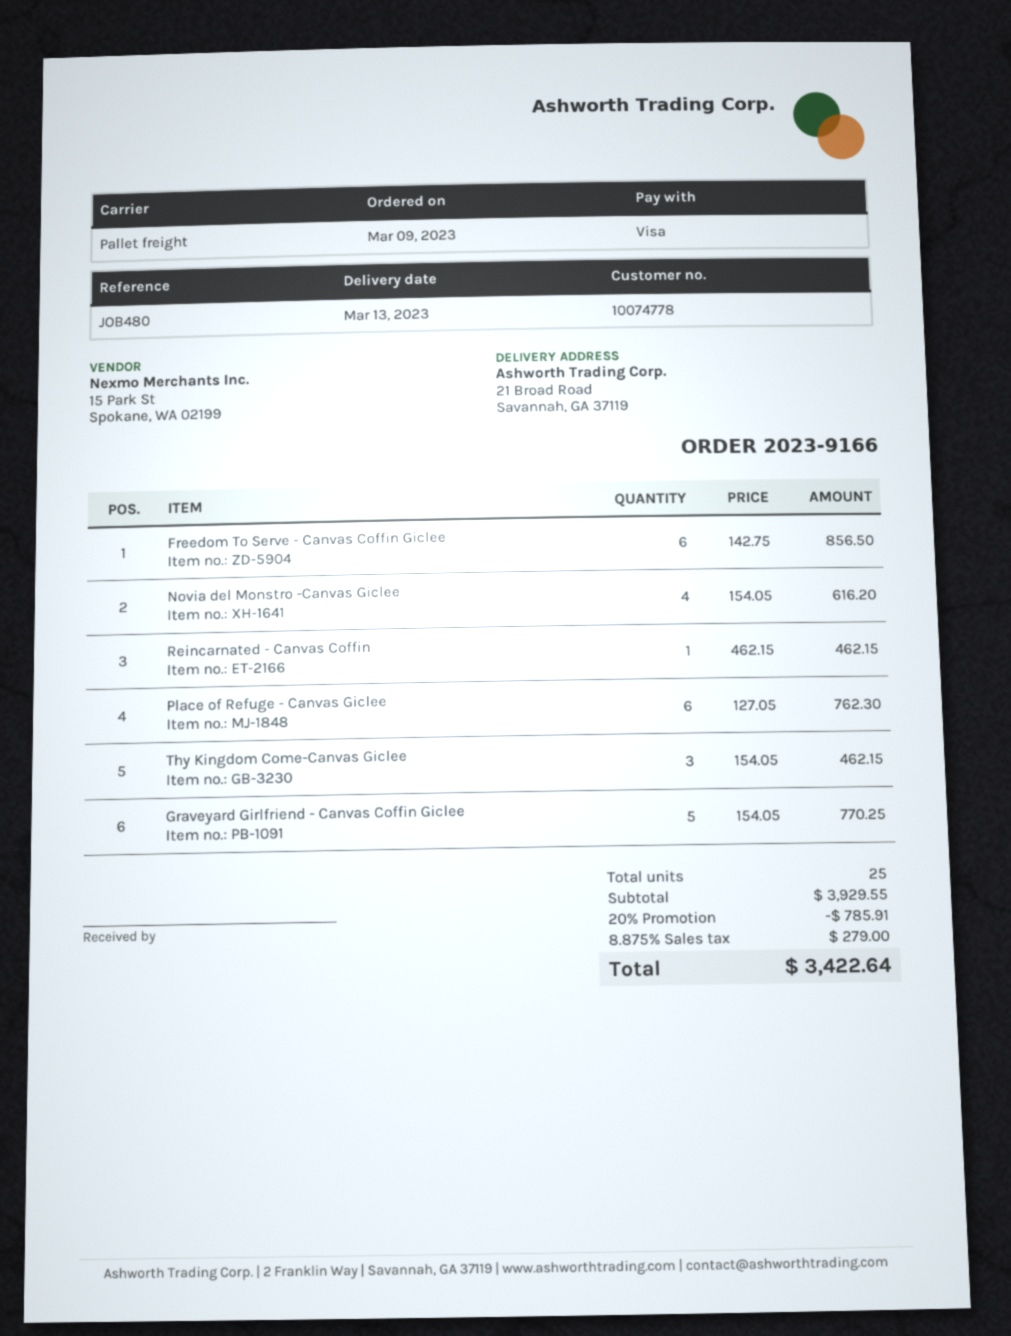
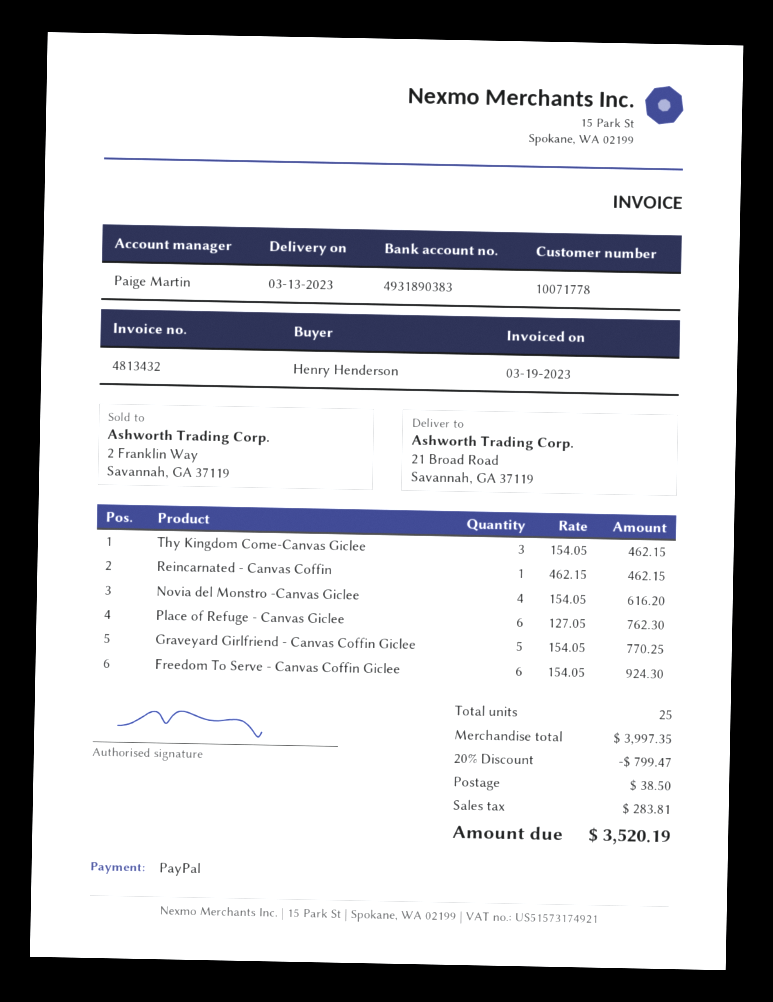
customer number: 10074778 -> 10071778
payment method: Visa -> PayPal
Freedom To Serve - Canvas Coffin Giclee: 6 x 142.75 = 856.50 -> 6 x 154.05 = 924.30
subtotal: 3929.55 -> 3997.35
discount: 20% = 785.91 -> 20% = 799.47
shipping: none -> 38.50
tax: 279.00 -> 283.81
total: 3422.64 -> 3520.19

